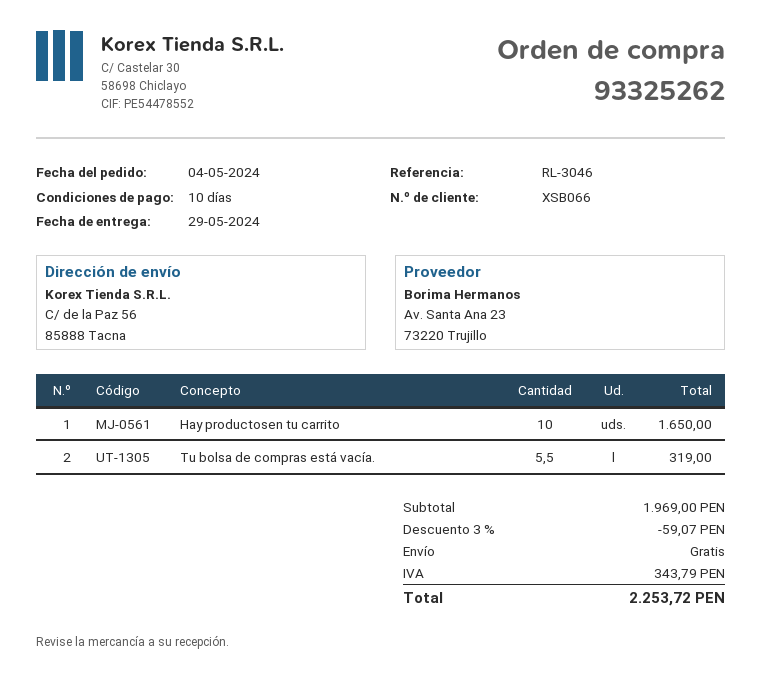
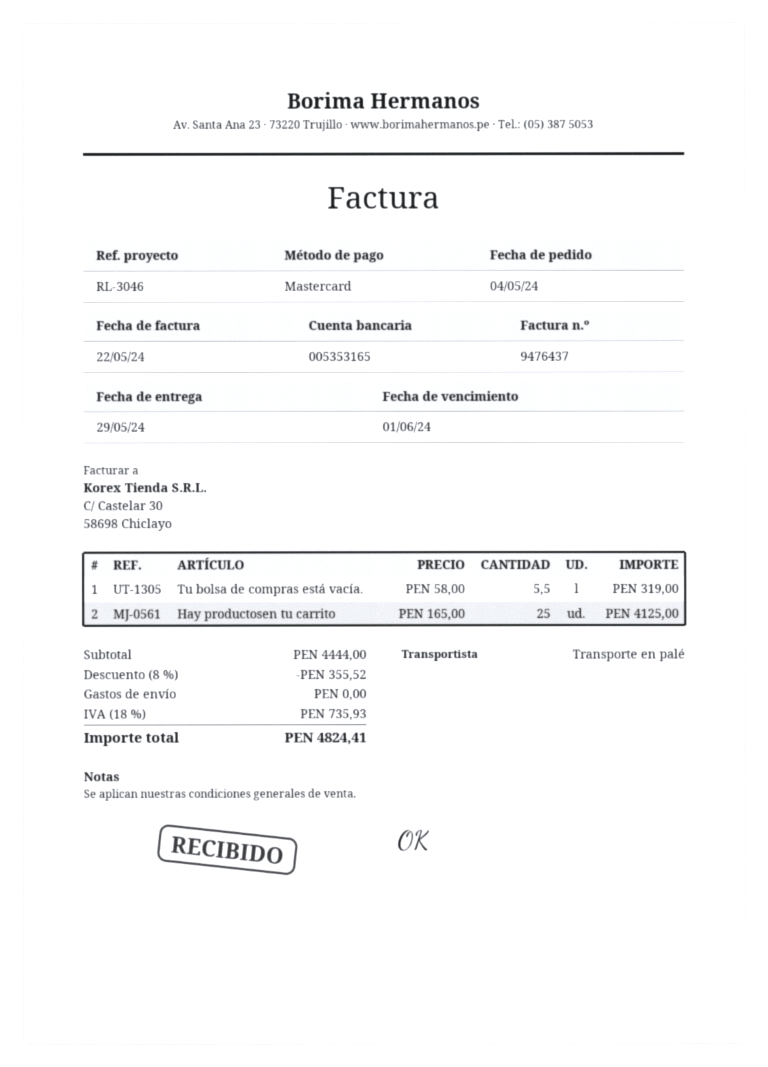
Hay productosen tu carrito: 10 for 1650.00 -> 25 for 4125.00
subtotal: 1969.00 -> 4444.00
discount: 3% = 59.07 -> 8% = 355.52
tax: 343.79 -> 735.93
total: 2253.72 -> 4824.41

